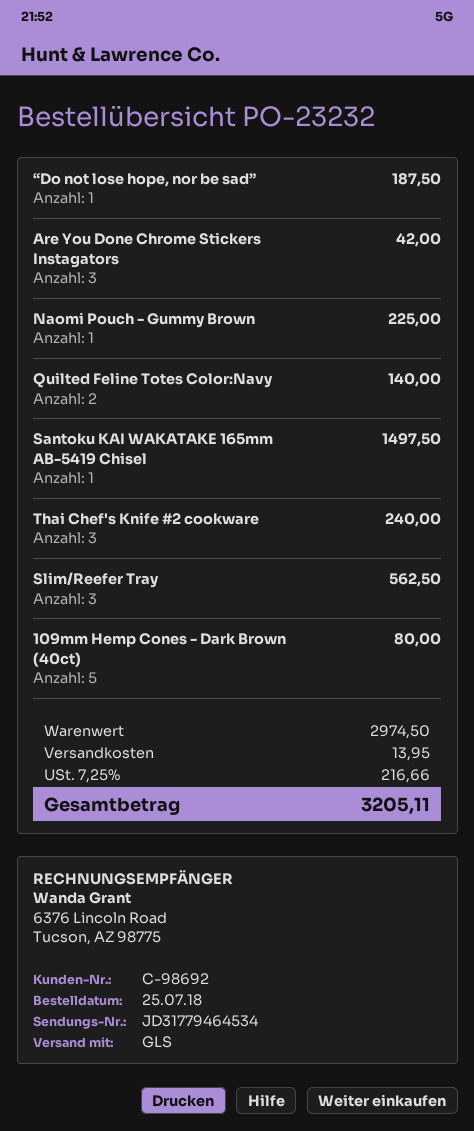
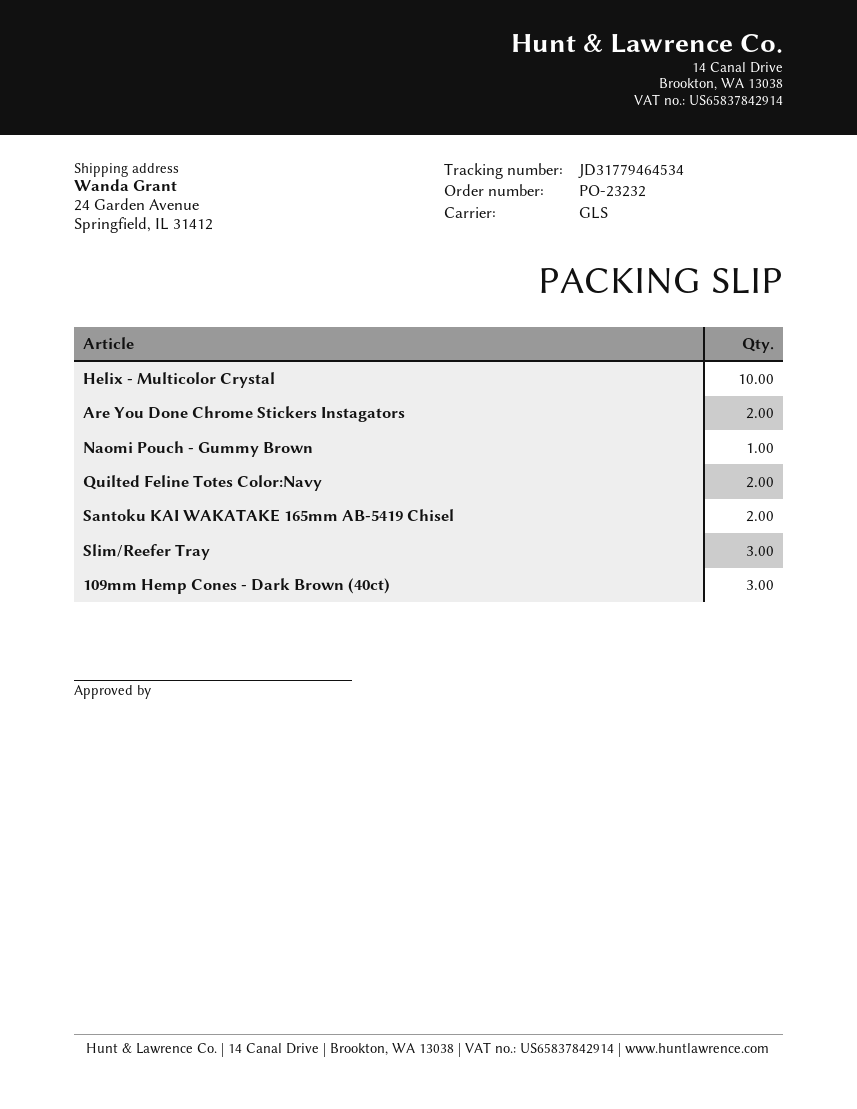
“Do not lose hope, nor be sad”: 1 -> none
Are You Done Chrome Stickers Instagators: 3 -> 2
Santoku KAI WAKATAKE 165mm AB-5419 Chisel: 1 -> 2
Thai Chef's Knife #2 cookware: 3 -> none
109mm Hemp Cones - Dark Brown (40ct): 5 -> 3
Helix - Multicolor Crystal: none -> 10

